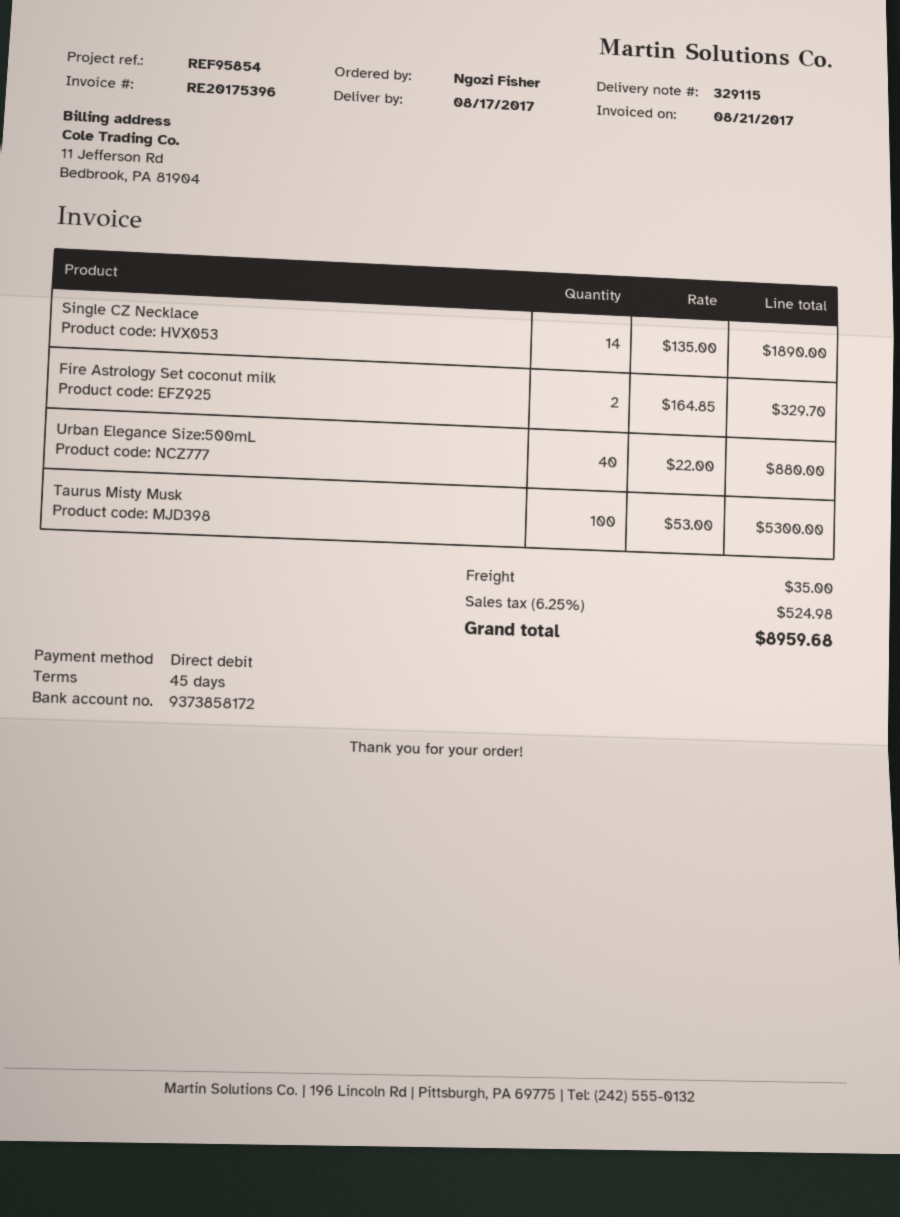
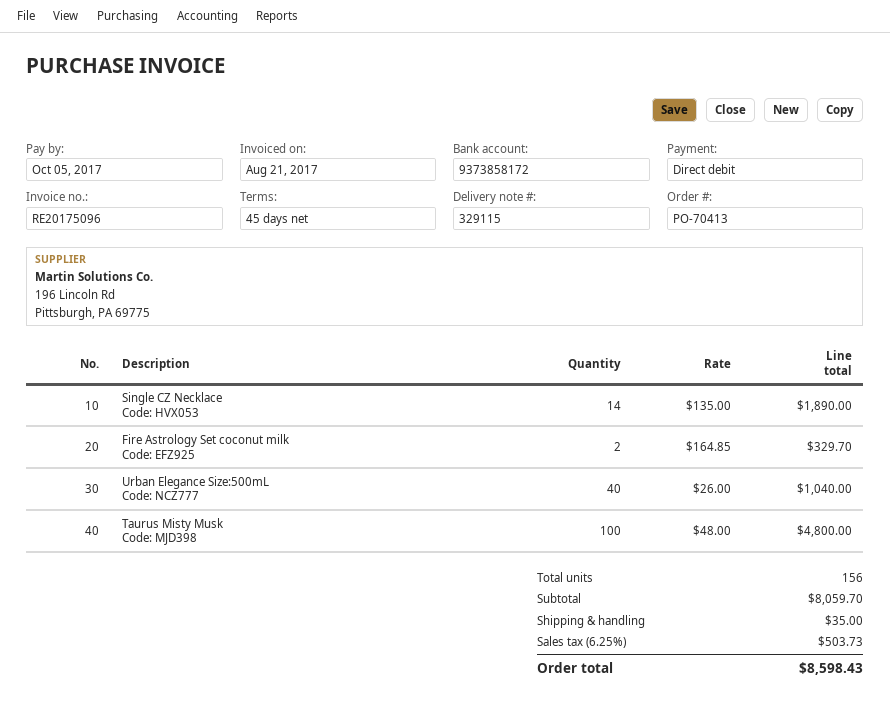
invoice number: RE20175396 -> RE20175096
Urban Elegance Size:500mL: 40 x 22.00 = 880.00 -> 40 x 26.00 = 1040.00
Taurus Misty Musk: 100 x 53.00 = 5300.00 -> 100 x 48.00 = 4800.00
tax: 6.25% = 524.98 -> 6.25% = 503.73
total: 8959.68 -> 8598.43

